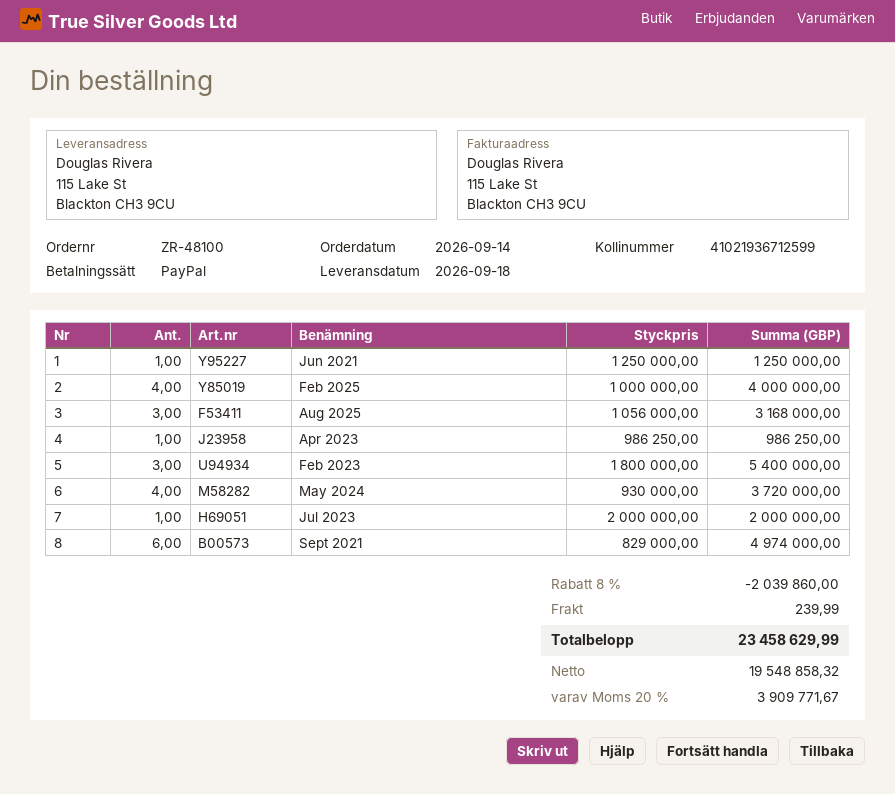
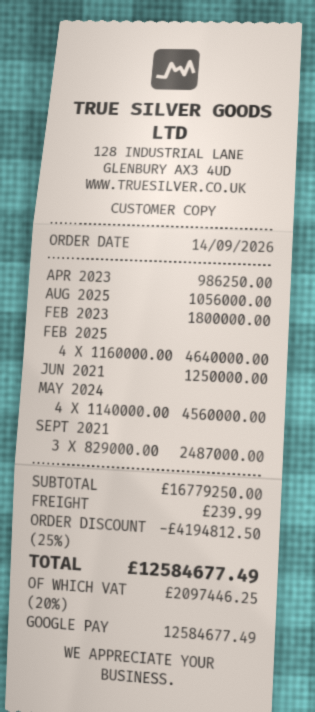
payment method: PayPal -> Google Pay
Feb 2025: 4 x 1000000.00 = 4000000.00 -> 4 x 1160000.00 = 4640000.00
Aug 2025: 3 x 1056000.00 = 3168000.00 -> 1 x 1056000.00 = 1056000.00
Feb 2023: 3 x 1800000.00 = 5400000.00 -> 1 x 1800000.00 = 1800000.00
May 2024: 4 x 930000.00 = 3720000.00 -> 4 x 1140000.00 = 4560000.00
Jul 2023: 1 x 2000000.00 = 2000000.00 -> none
Sept 2021: 6 x 829000.00 = 4974000.00 -> 3 x 829000.00 = 2487000.00
discount: 8% = 2039860.00 -> 25% = 4194812.50
tax: 20% = 3909771.67 -> 20% = 2097446.25
total: 23458629.99 -> 12584677.49

